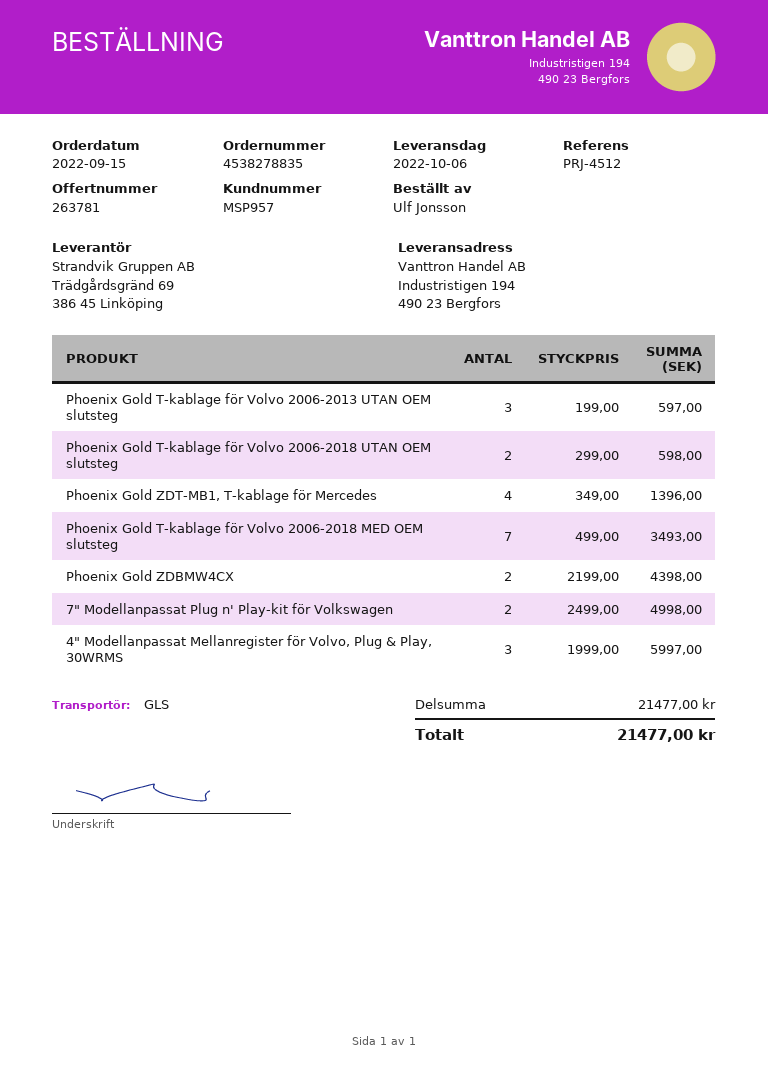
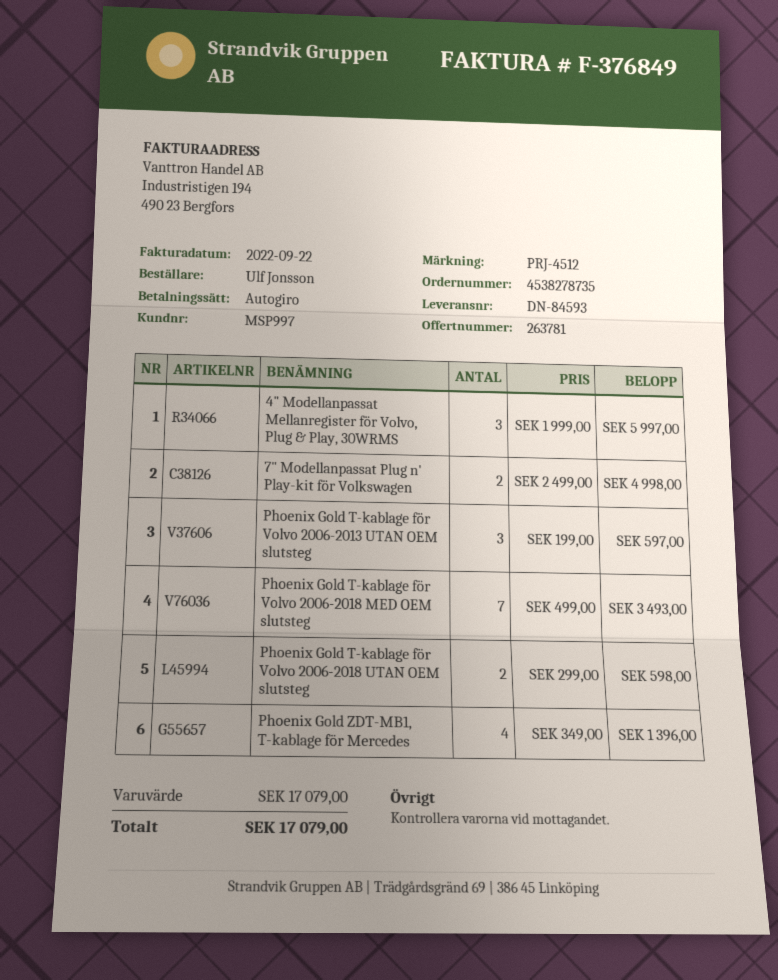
order number: 4538278835 -> 4538278735
customer number: MSP957 -> MSP997
Phoenix Gold ZDBMW4CX: 2 x 2199.00 = 4398.00 -> none
subtotal: 21477.00 -> 17079.00
total: 21477.00 -> 17079.00

